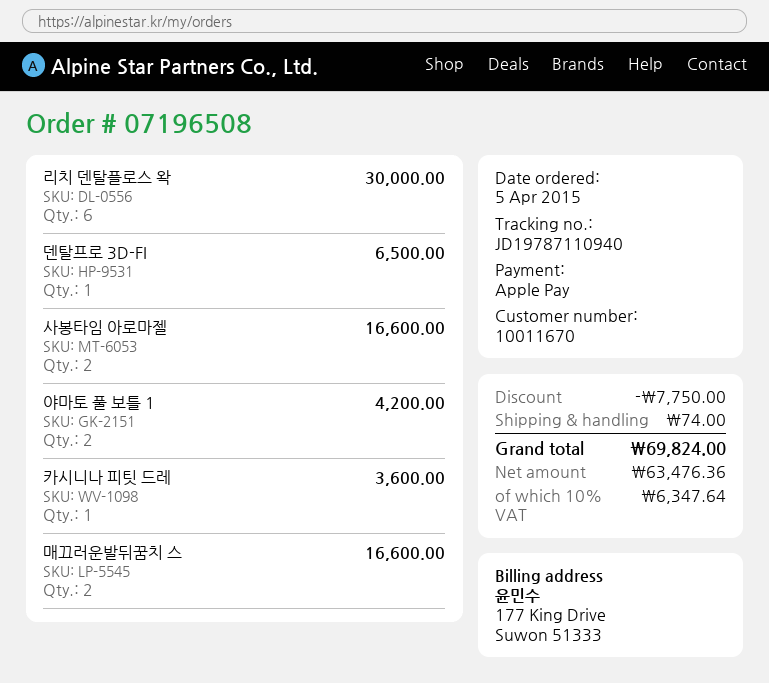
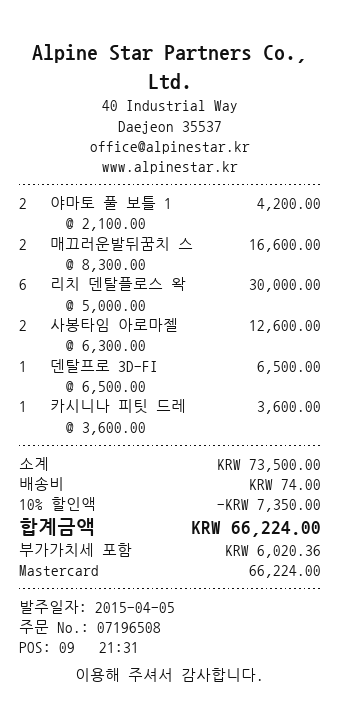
payment method: Apple Pay -> Mastercard
사봉타임 아로마젤: 2 for 16600.00 -> 2 for 12600.00
discount: 7750.00 -> 7350.00
tax: 6347.64 -> 6020.36
total: 69824.00 -> 66224.00

